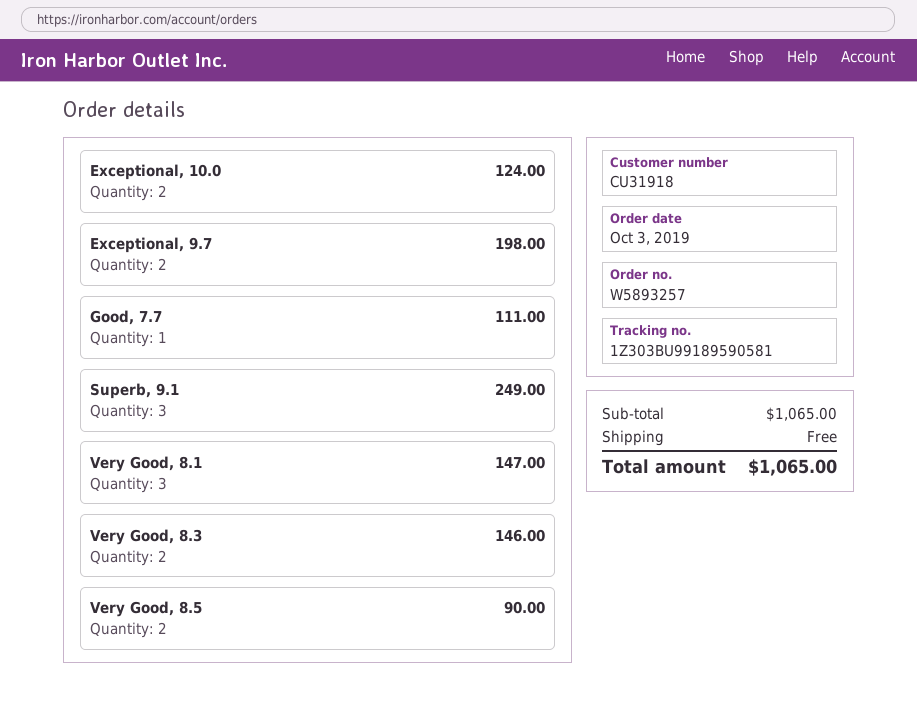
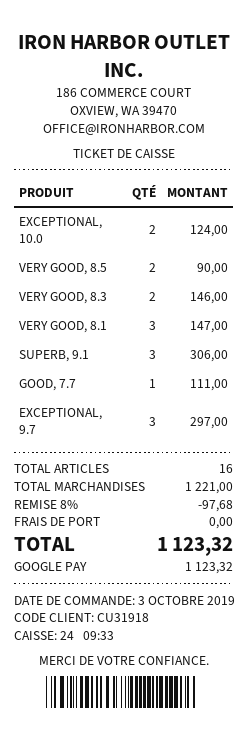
Exceptional, 9.7: 2 for 198.00 -> 3 for 297.00
Superb, 9.1: 3 for 249.00 -> 3 for 306.00
subtotal: 1065.00 -> 1221.00
discount: none -> 8% = 97.68
total: 1065.00 -> 1123.32

